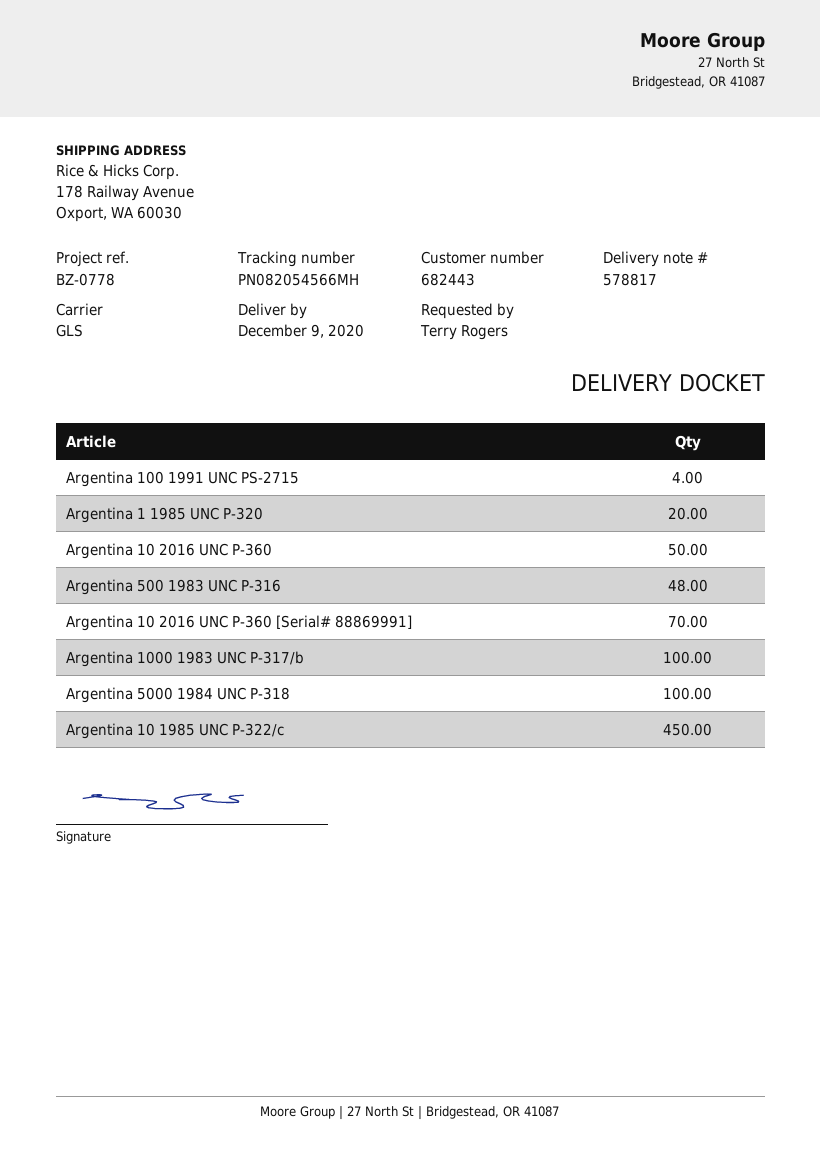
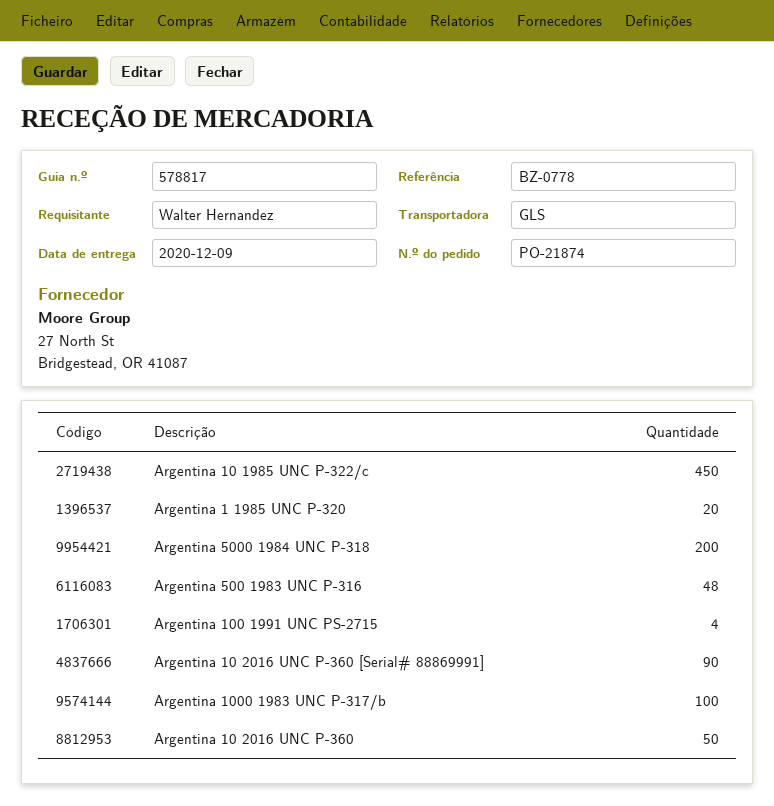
ordered by: Terry Rogers -> Walter Hernandez
Argentina 10 2016 UNC P-360 [Serial# 88869991]: 70 -> 90
Argentina 5000 1984 UNC P-318: 100 -> 200

